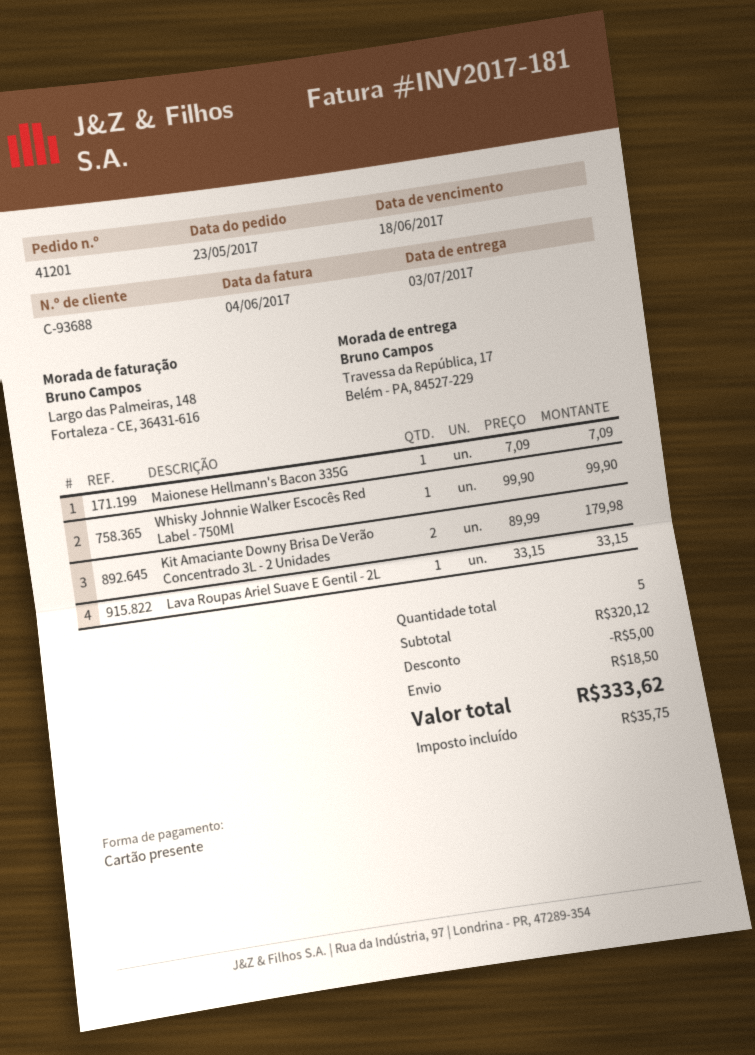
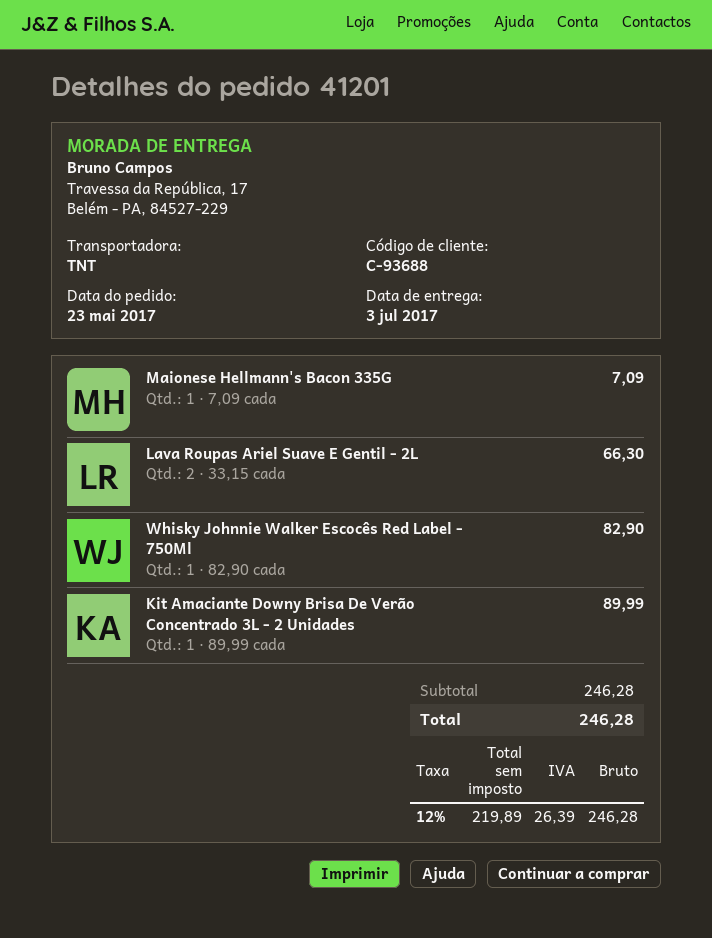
Whisky Johnnie Walker Escocês Red Label - 750Ml: 1 x 99.90 = 99.90 -> 1 x 82.90 = 82.90
Kit Amaciante Downy Brisa De Verão Concentrado 3L - 2 Unidades: 2 x 89.99 = 179.98 -> 1 x 89.99 = 89.99
Lava Roupas Ariel Suave E Gentil - 2L: 1 x 33.15 = 33.15 -> 2 x 33.15 = 66.30
subtotal: 320.12 -> 246.28
discount: 5.00 -> none
shipping: 18.50 -> none
tax: 35.75 -> 26.39
total: 333.62 -> 246.28

